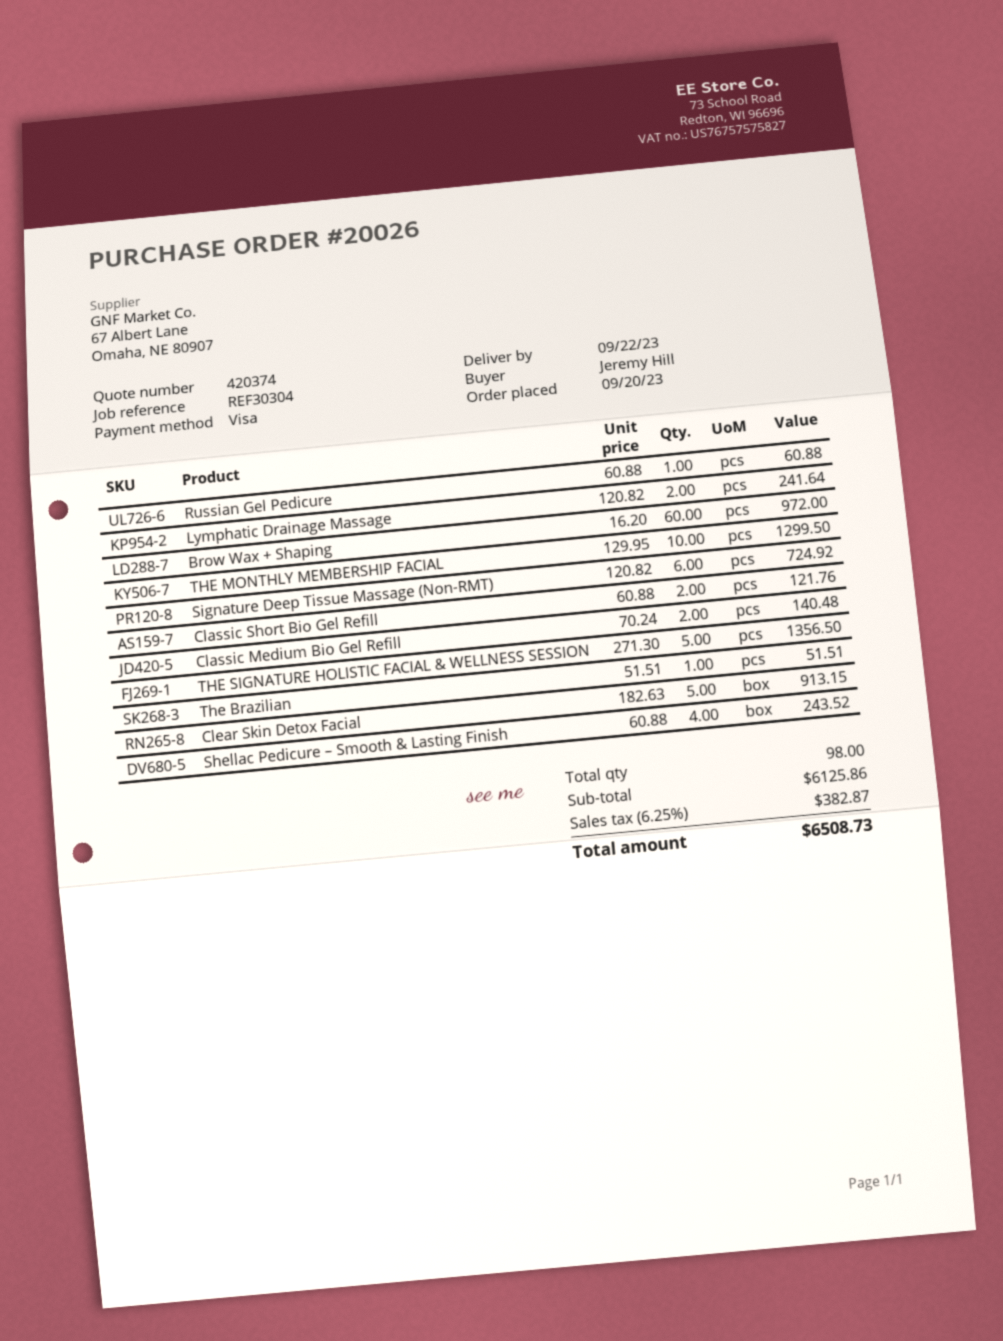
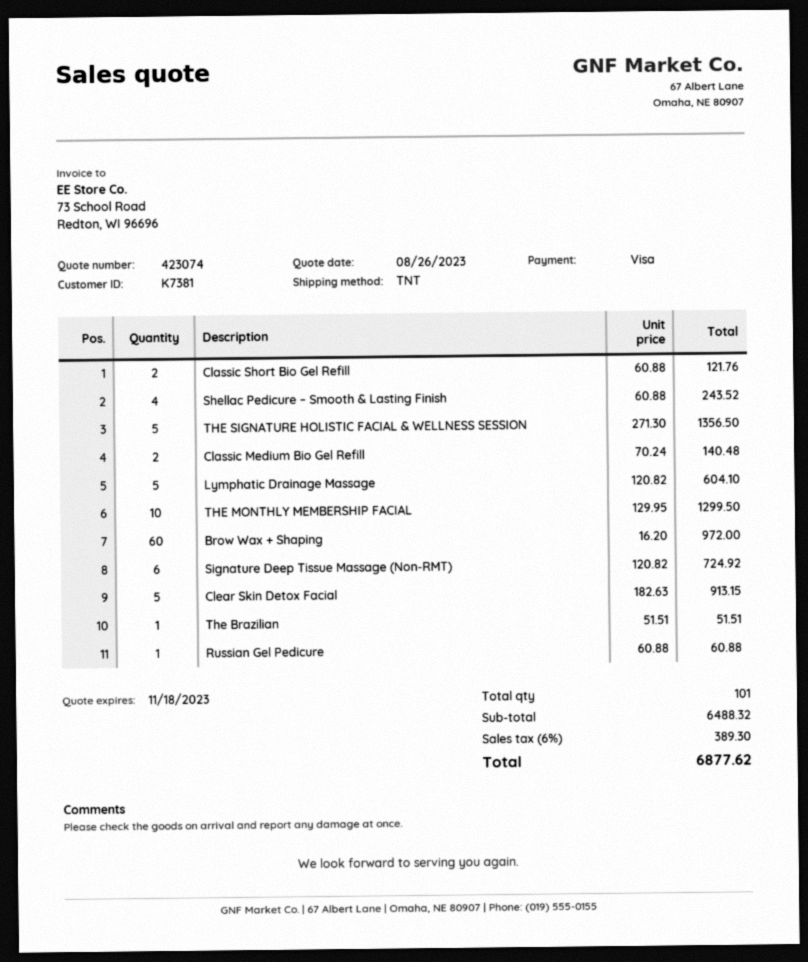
quote number: 420374 -> 423074
Lymphatic Drainage Massage: 2 x 120.82 = 241.64 -> 5 x 120.82 = 604.10
total quantity: 98 -> 101
subtotal: 6125.86 -> 6488.32
tax: 6.25% = 382.87 -> 6% = 389.30
total: 6508.73 -> 6877.62

